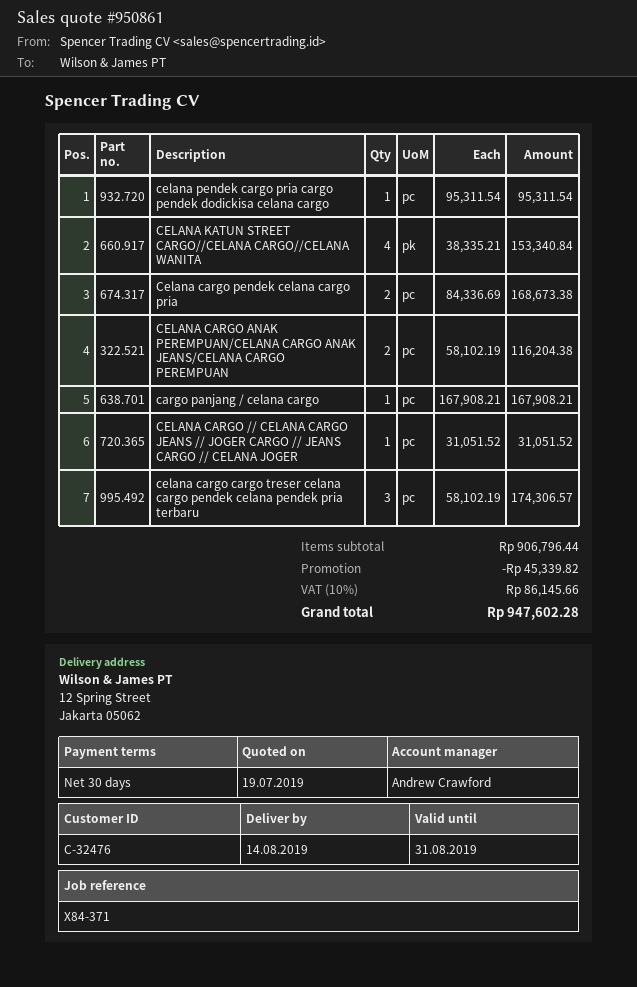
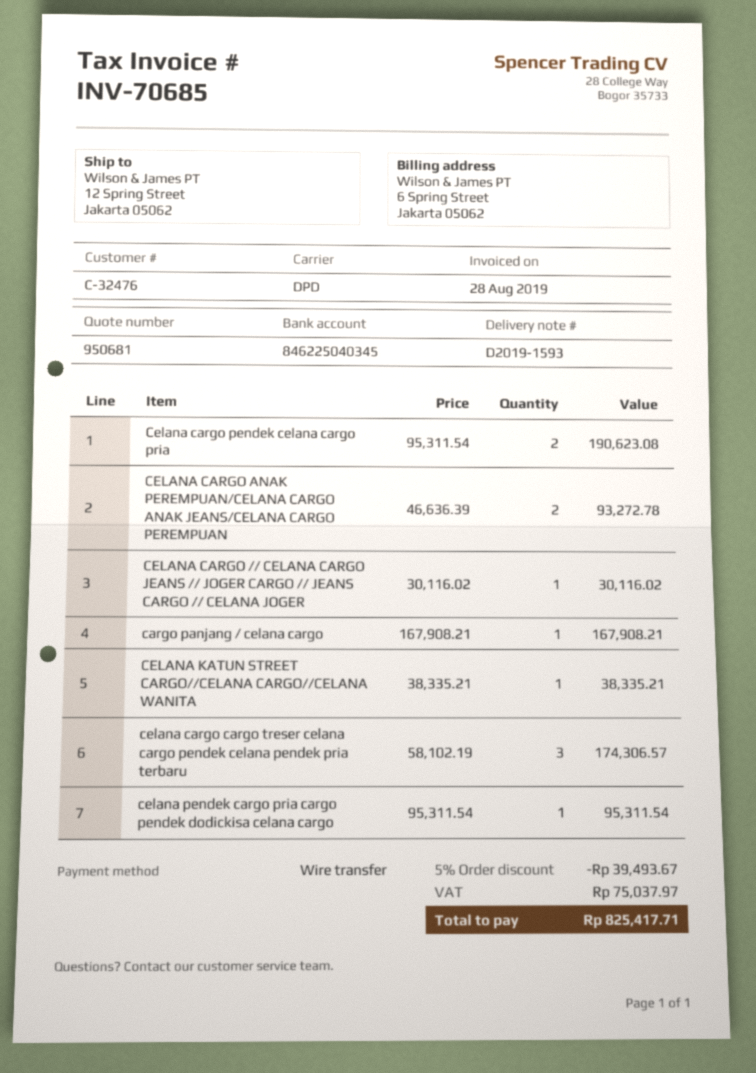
quote number: 950861 -> 950681
CELANA KATUN STREET CARGO//CELANA CARGO//CELANA WANITA: 4 x 38335.21 = 153340.84 -> 1 x 38335.21 = 38335.21
Celana cargo pendek celana cargo pria: 2 x 84336.69 = 168673.38 -> 2 x 95311.54 = 190623.08
CELANA CARGO ANAK PEREMPUAN/CELANA CARGO ANAK JEANS/CELANA CARGO PEREMPUAN: 2 x 58102.19 = 116204.38 -> 2 x 46636.39 = 93272.78
CELANA CARGO // CELANA CARGO JEANS // JOGER CARGO // JEANS CARGO // CELANA JOGER: 1 x 31051.52 = 31051.52 -> 1 x 30116.02 = 30116.02
discount: 45339.82 -> 39493.67
tax: 86145.66 -> 75037.97
total: 947602.28 -> 825417.71

